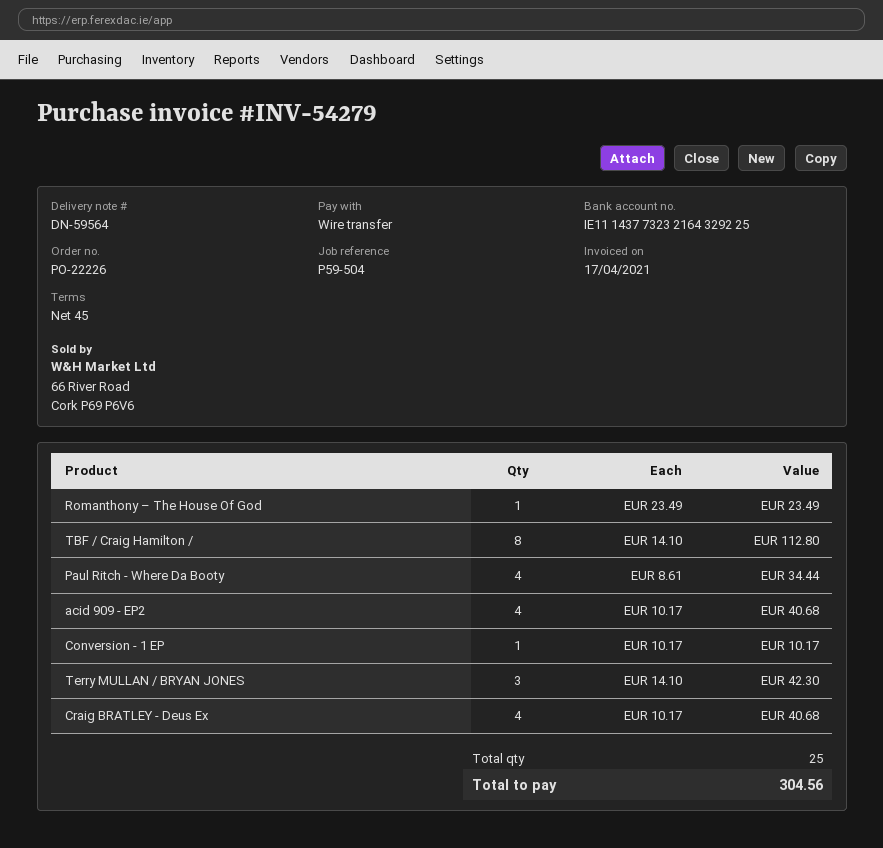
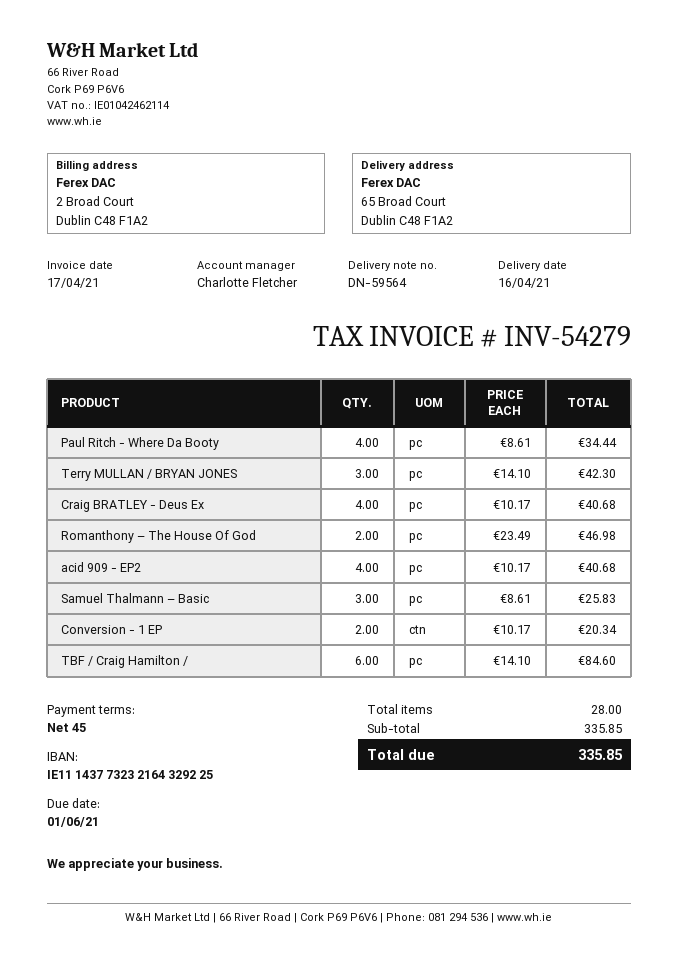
Romanthony – The House Of God: 1 x 23.49 = 23.49 -> 2 x 23.49 = 46.98
TBF / Craig Hamilton /: 8 x 14.10 = 112.80 -> 6 x 14.10 = 84.60
Conversion - 1 EP: 1 x 10.17 = 10.17 -> 2 x 10.17 = 20.34
Samuel Thalmann – Basic: none -> 3 x 8.61 = 25.83
total quantity: 25 -> 28
total: 304.56 -> 335.85

